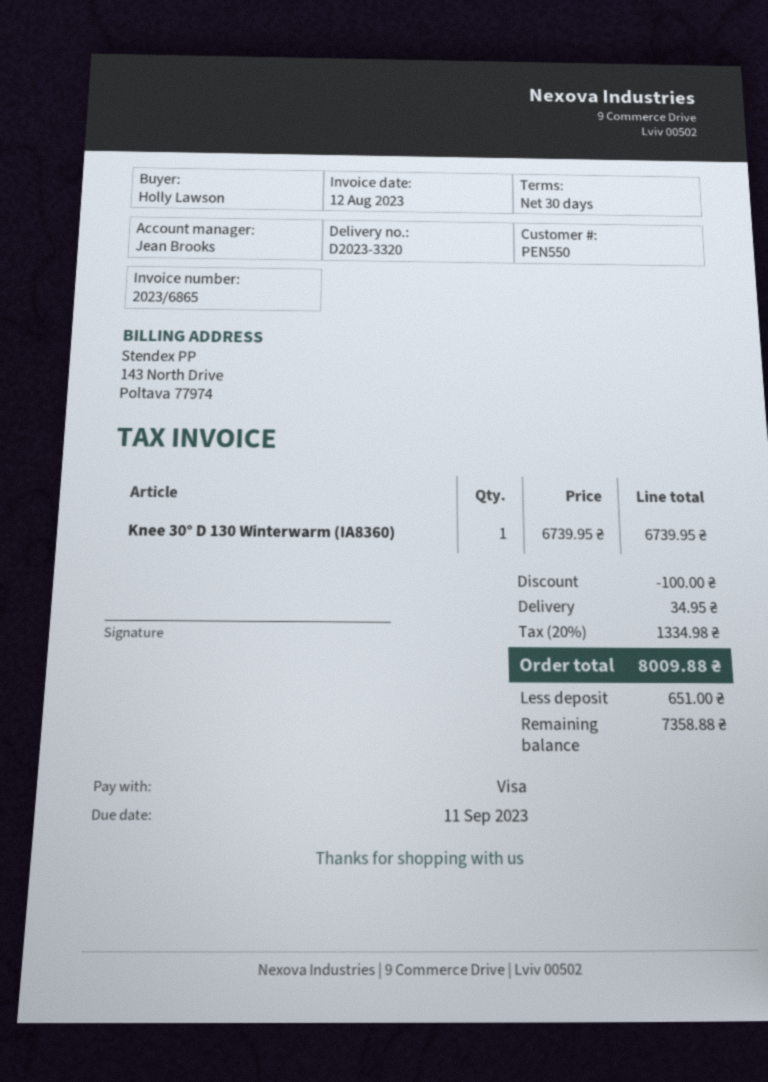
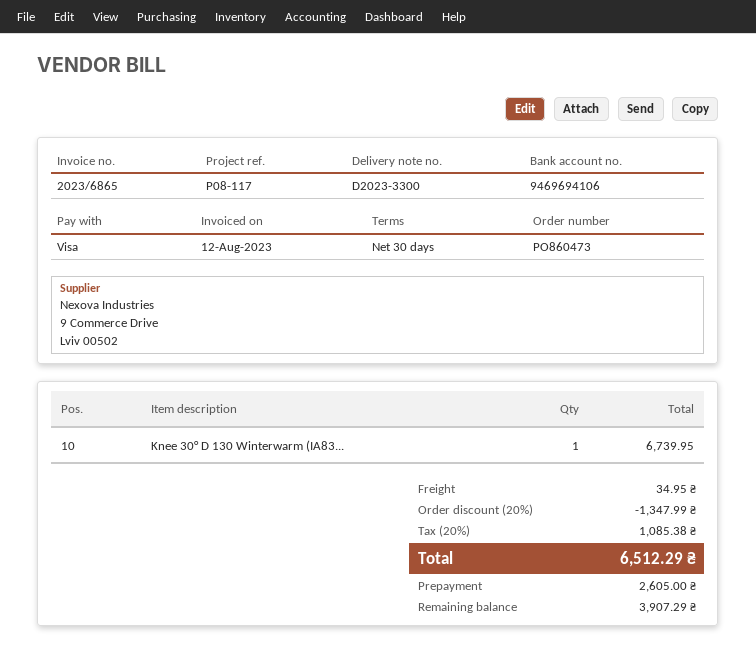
delivery note number: D2023-3320 -> D2023-3300
discount: 100.00 -> 1347.99
tax: 20% = 1334.98 -> 20% = 1085.38
total: 8009.88 -> 6512.29
deposit: 651.00 -> 2605.00
balance: 7358.88 -> 3907.29

